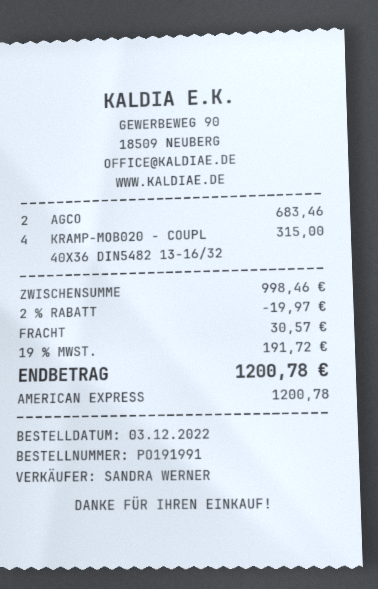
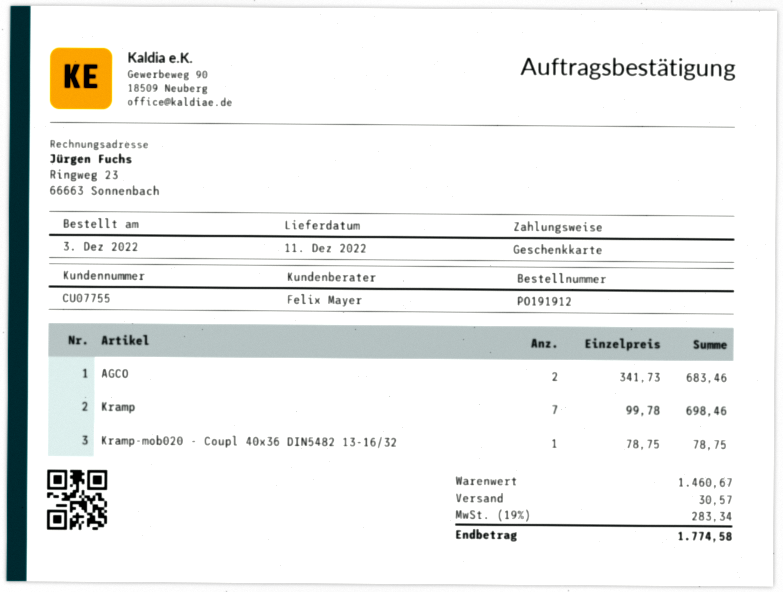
order number: PO191991 -> PO191912
sales rep: SANDRA WERNER -> Felix Mayer
payment method: American Express -> gift card
KRAMP-MOB020 - COUPL 40X36 DIN5482 13-16/32: 4 for 315.00 -> 1 for 78.75
Kramp: none -> 7 for 698.46
subtotal: 998.46 -> 1460.67
discount: 2% = 19.97 -> none
tax: 19% = 191.72 -> 19% = 283.34
total: 1200.78 -> 1774.58

